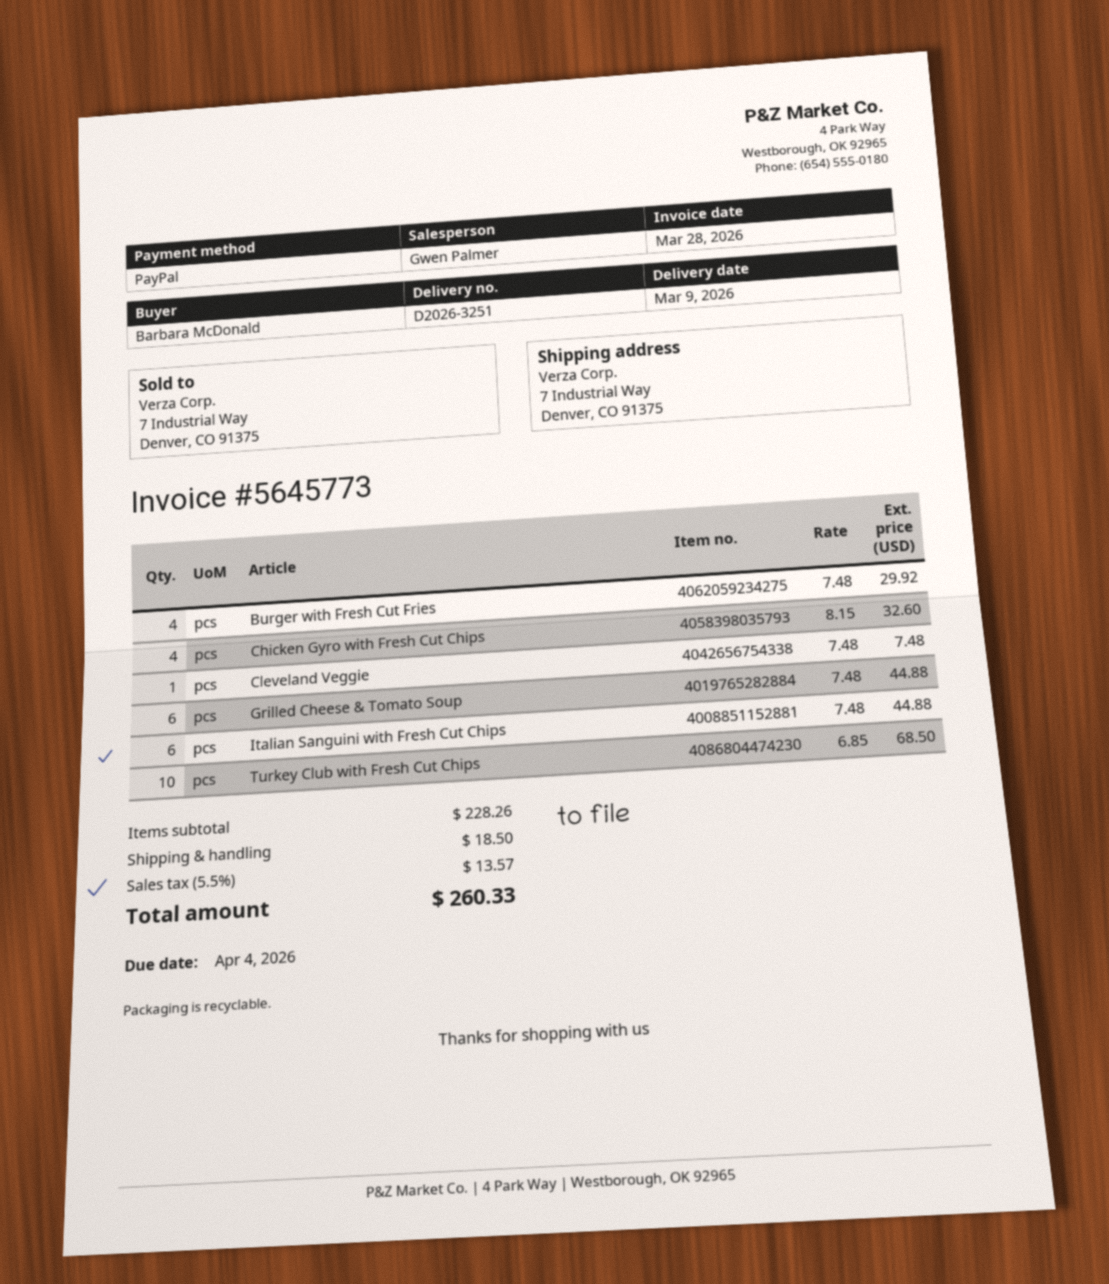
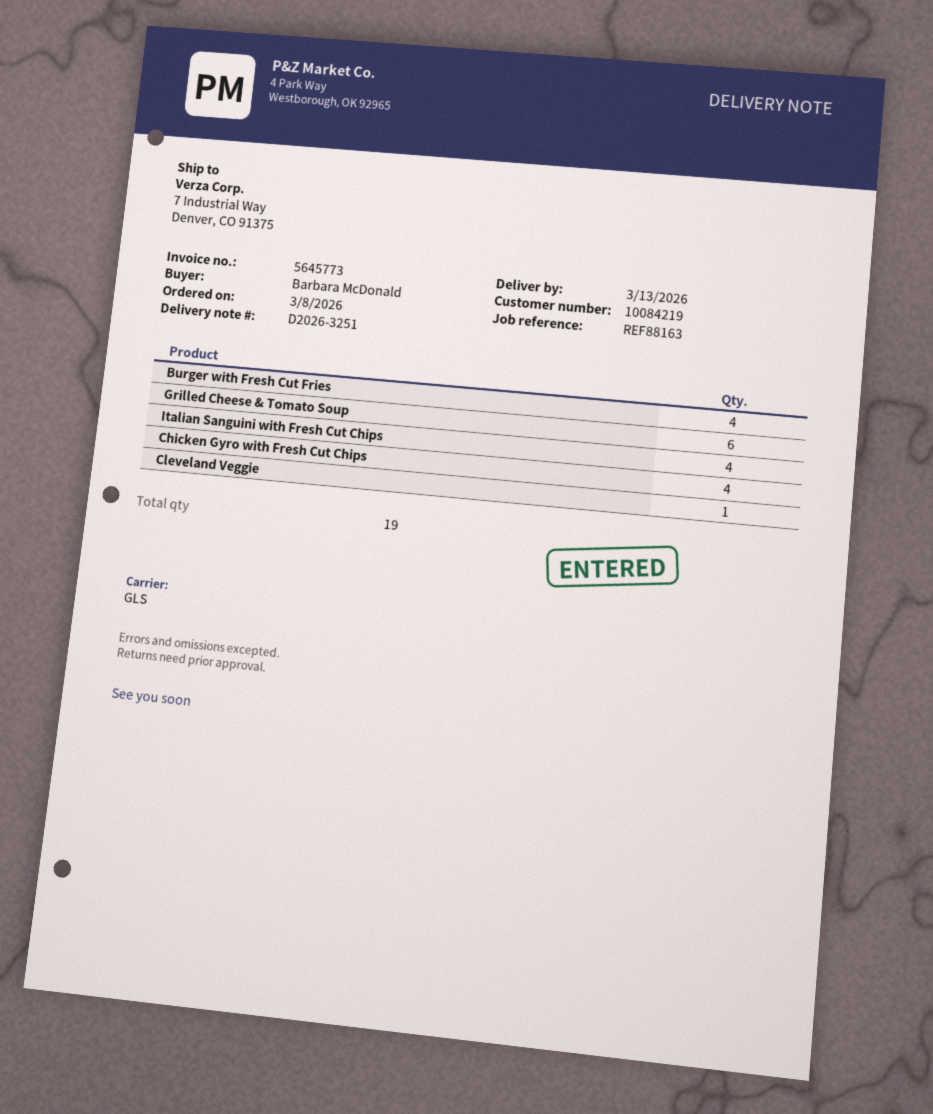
delivery date: 2026-03-09 -> 2026-03-13
Italian Sanguini with Fresh Cut Chips: 6 -> 4
Turkey Club with Fresh Cut Chips: 10 -> none

